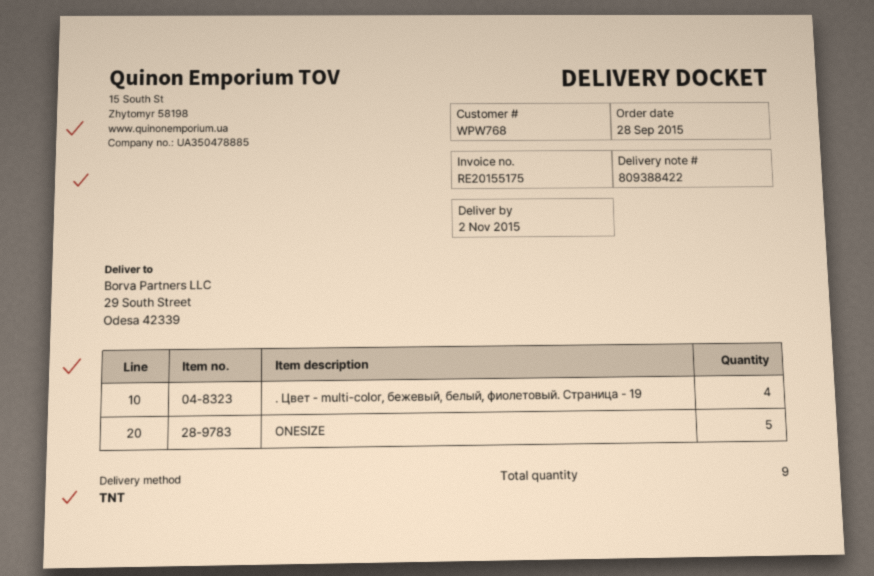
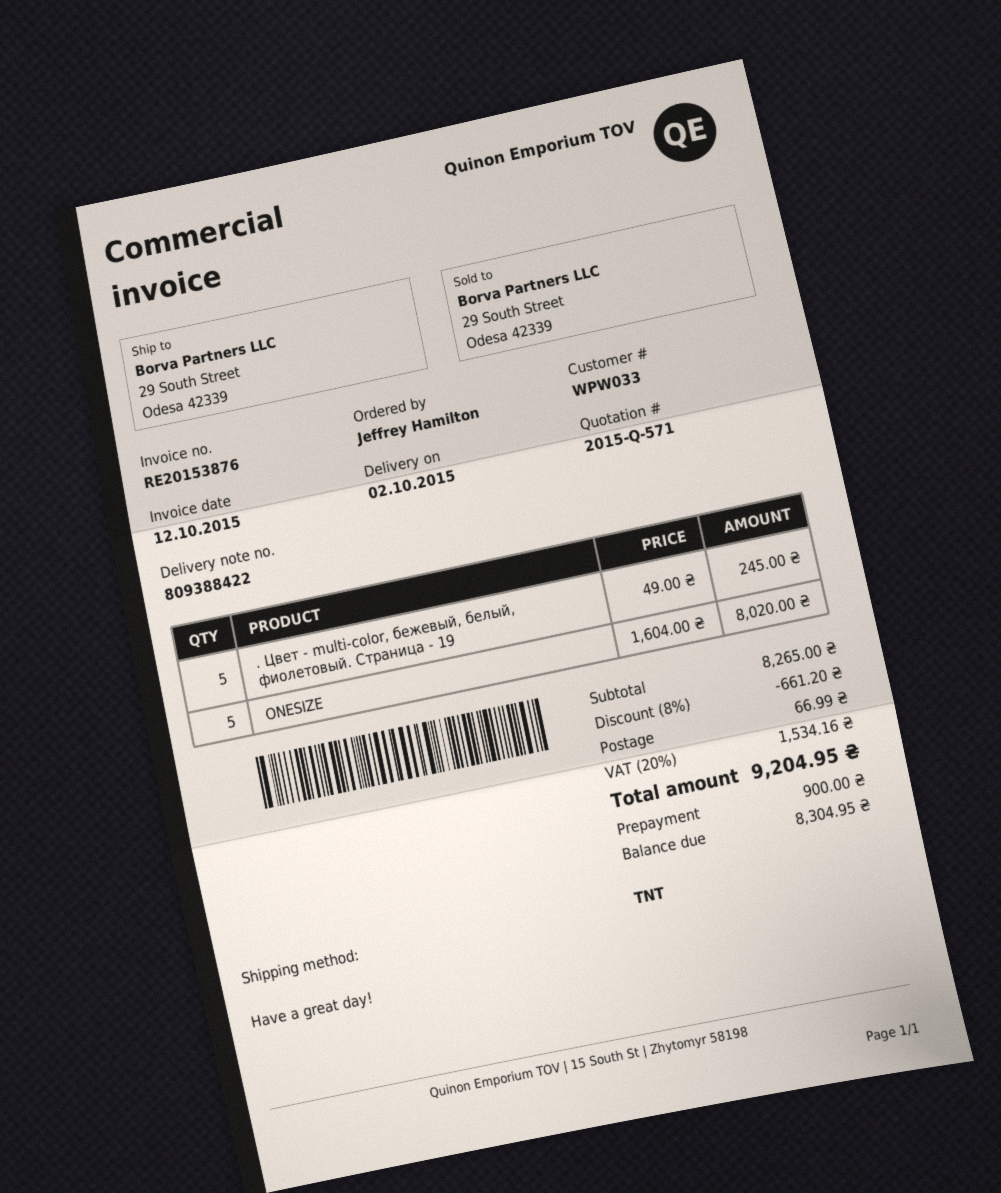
delivery date: 2015-11-02 -> 2015-10-02
invoice number: RE20155175 -> RE20153876
customer number: WPW768 -> WPW033
. Цвет - multi-color, бежевый, белый, фиолетовый. Страница - 19: 4 -> 5

